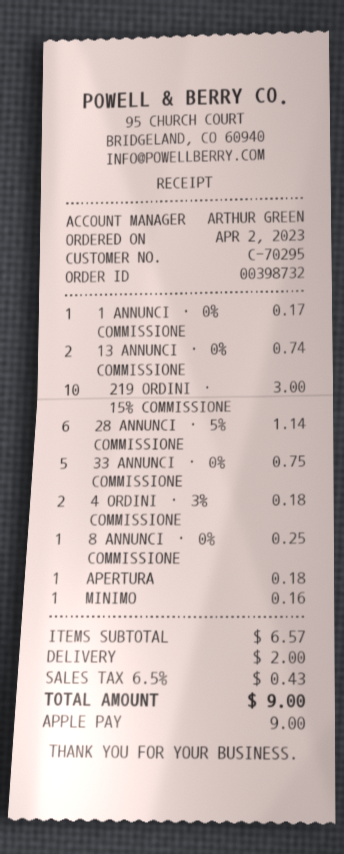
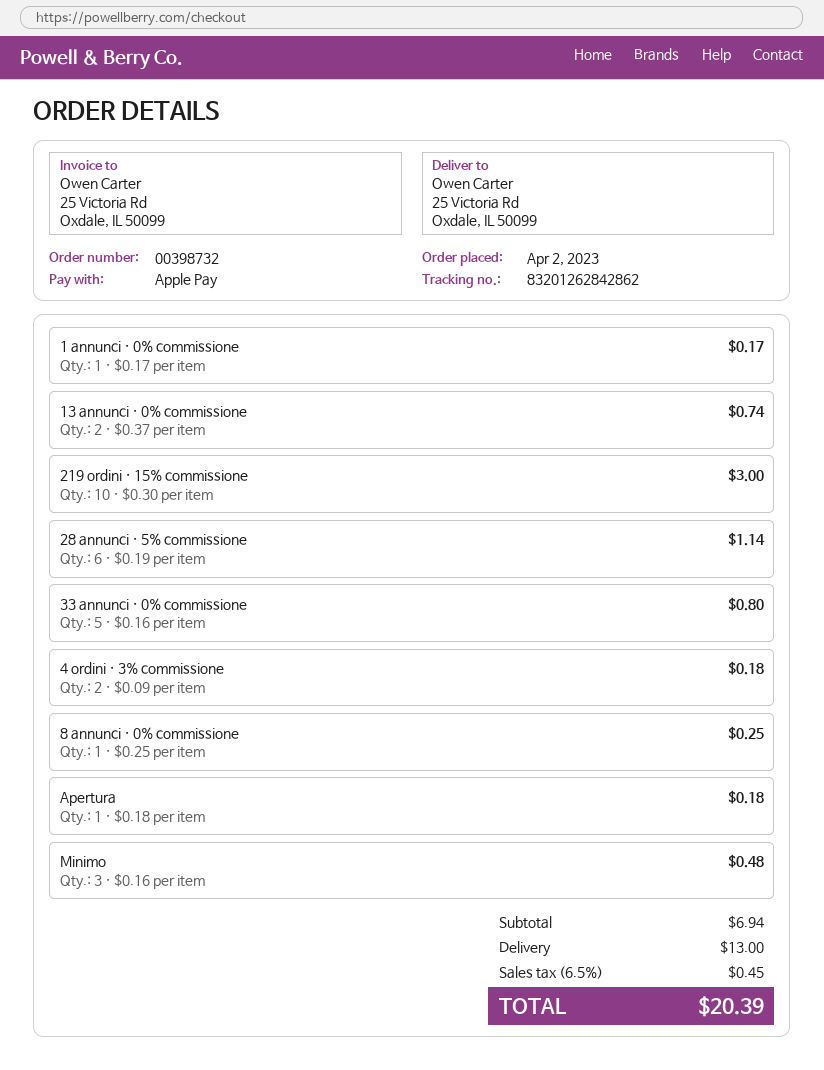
33 ANNUNCI · 0% COMMISSIONE: 5 for 0.75 -> 5 for 0.80
MINIMO: 1 for 0.16 -> 3 for 0.48
subtotal: 6.57 -> 6.94
shipping: 2.00 -> 13.00
tax: 6.5% = 0.43 -> 6.5% = 0.45
total: 9.00 -> 20.39

